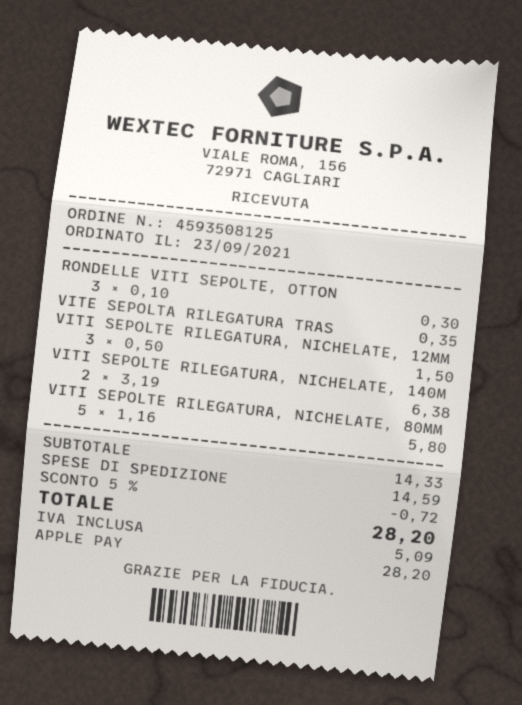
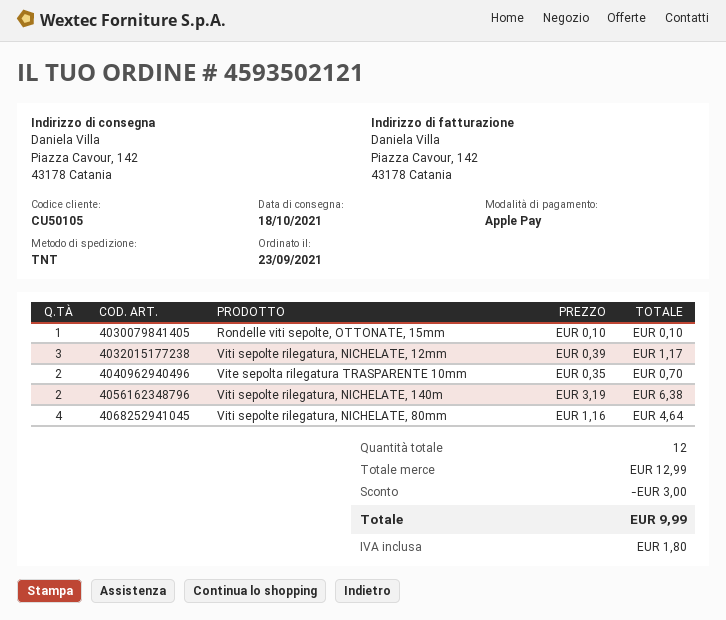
order number: 4593508125 -> 4593502121
RONDELLE VITI SEPOLTE, OTTON: 3 x 0.10 = 0.30 -> 1 x 0.10 = 0.10
VITE SEPOLTA RILEGATURA TRAS: 1 x 0.35 = 0.35 -> 2 x 0.35 = 0.70
VITI SEPOLTE RILEGATURA, NICHELATE, 12MM: 3 x 0.50 = 1.50 -> 3 x 0.39 = 1.17
VITI SEPOLTE RILEGATURA, NICHELATE, 80MM: 5 x 1.16 = 5.80 -> 4 x 1.16 = 4.64
subtotal: 14.33 -> 12.99
discount: 0.72 -> 3.00
shipping: 14.59 -> none
tax: 5.09 -> 1.80
total: 28.20 -> 9.99

